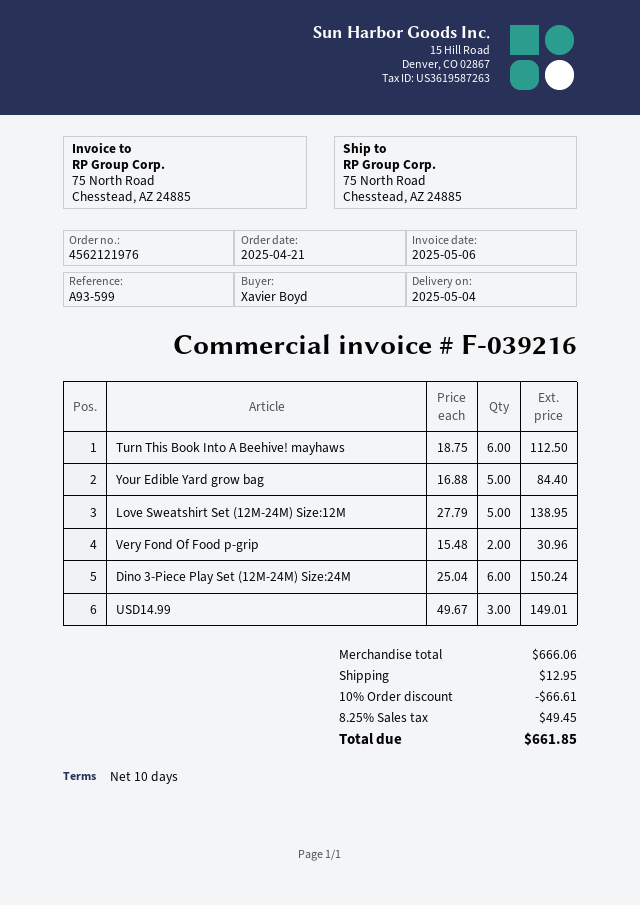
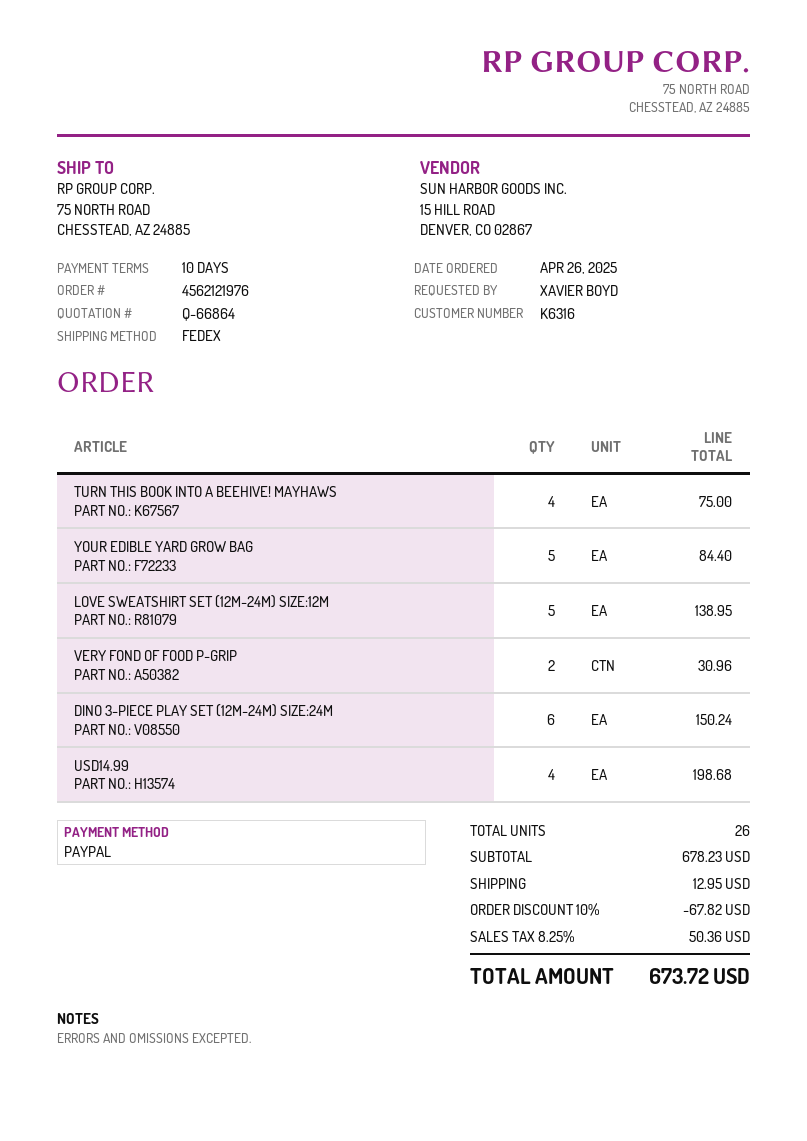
order date: 2025-04-21 -> 2025-04-26
Turn This Book Into A Beehive! mayhaws: 6 for 112.50 -> 4 for 75.00
USD14.99: 3 for 149.01 -> 4 for 198.68
subtotal: 666.06 -> 678.23
discount: 10% = 66.61 -> 10% = 67.82
tax: 8.25% = 49.45 -> 8.25% = 50.36
total: 661.85 -> 673.72

